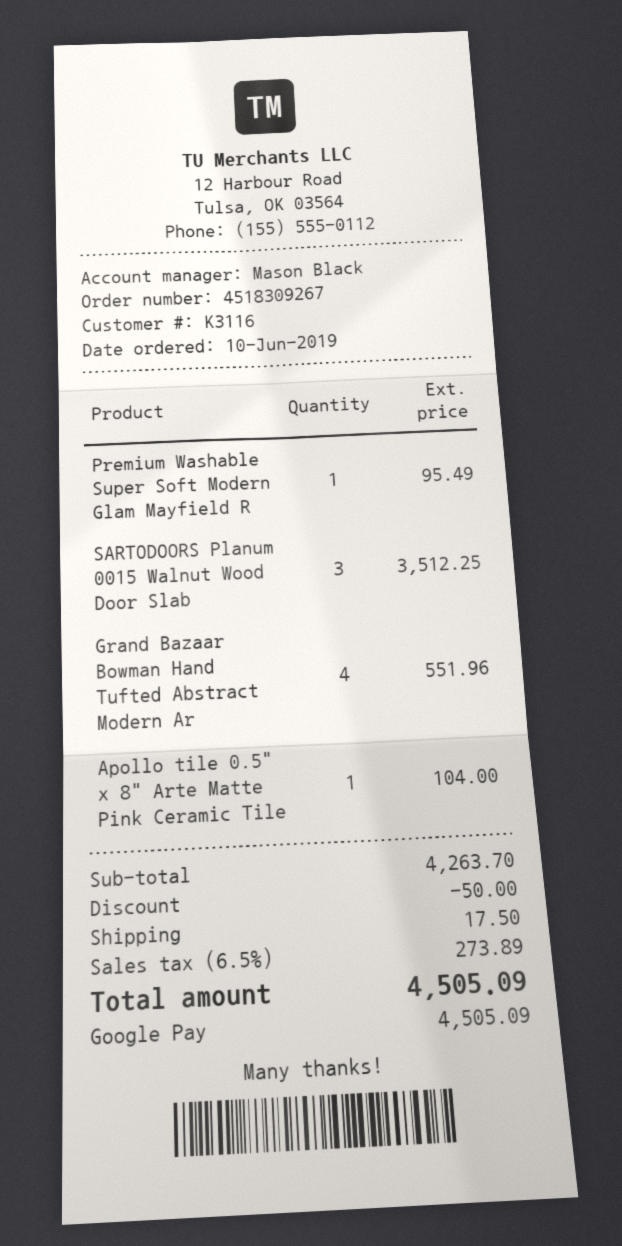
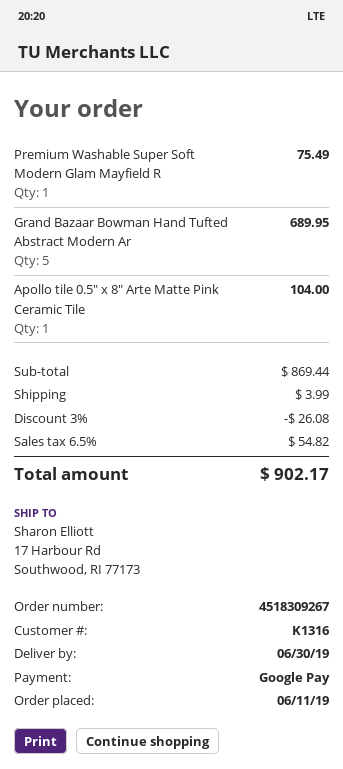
order date: 2019-06-10 -> 2019-06-11
customer number: K3116 -> K1316
Premium Washable Super Soft Modern Glam Mayfield R: 1 for 95.49 -> 1 for 75.49
SARTODOORS Planum 0015 Walnut Wood Door Slab: 3 for 3512.25 -> none
Grand Bazaar Bowman Hand Tufted Abstract Modern Ar: 4 for 551.96 -> 5 for 689.95
subtotal: 4263.70 -> 869.44
discount: 50.00 -> 26.08
shipping: 17.50 -> 3.99
tax: 6.5% = 273.89 -> 6.5% = 54.82
total: 4505.09 -> 902.17

